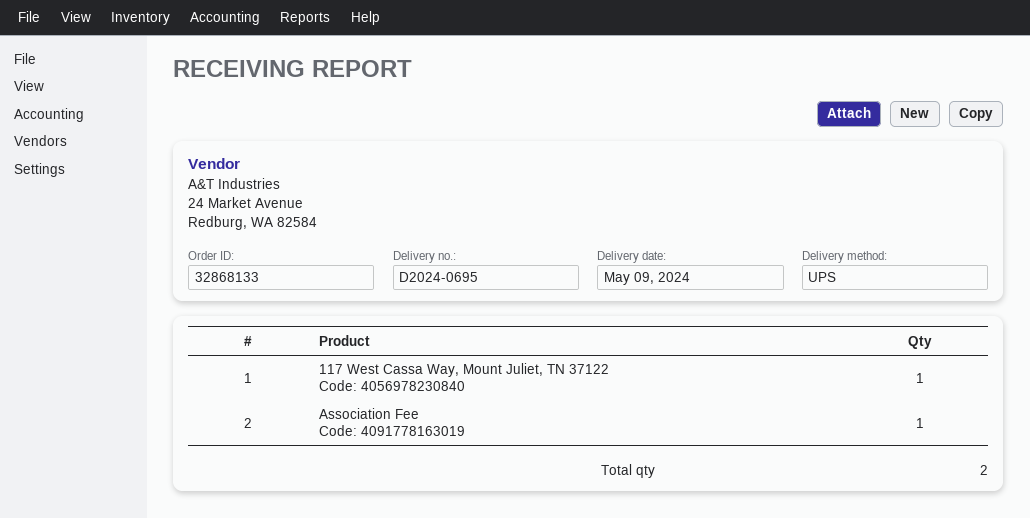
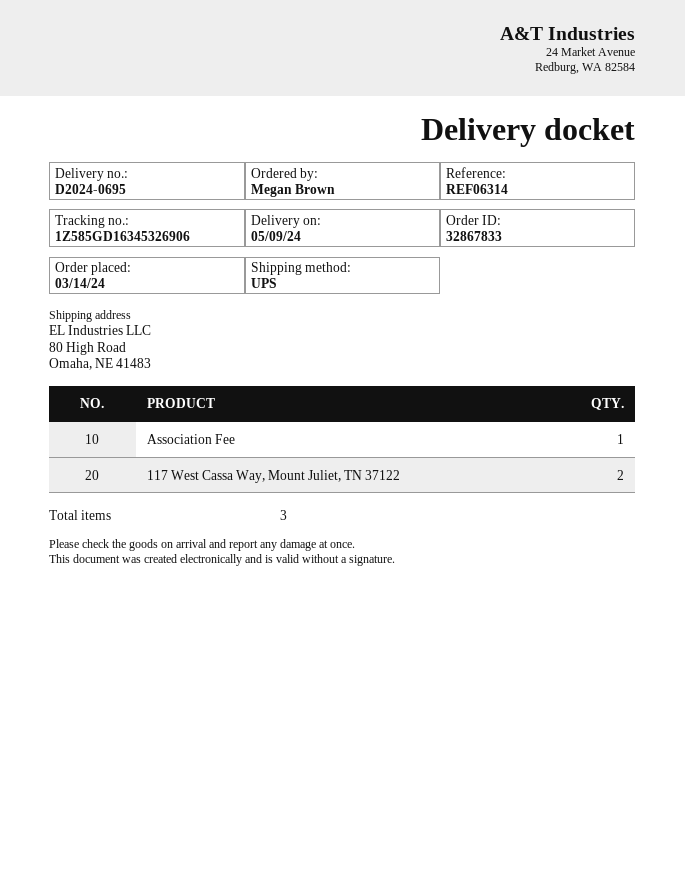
order number: 32868133 -> 32867833
117 West Cassa Way, Mount Juliet, TN 37122: 1 -> 2
total quantity: 2 -> 3

